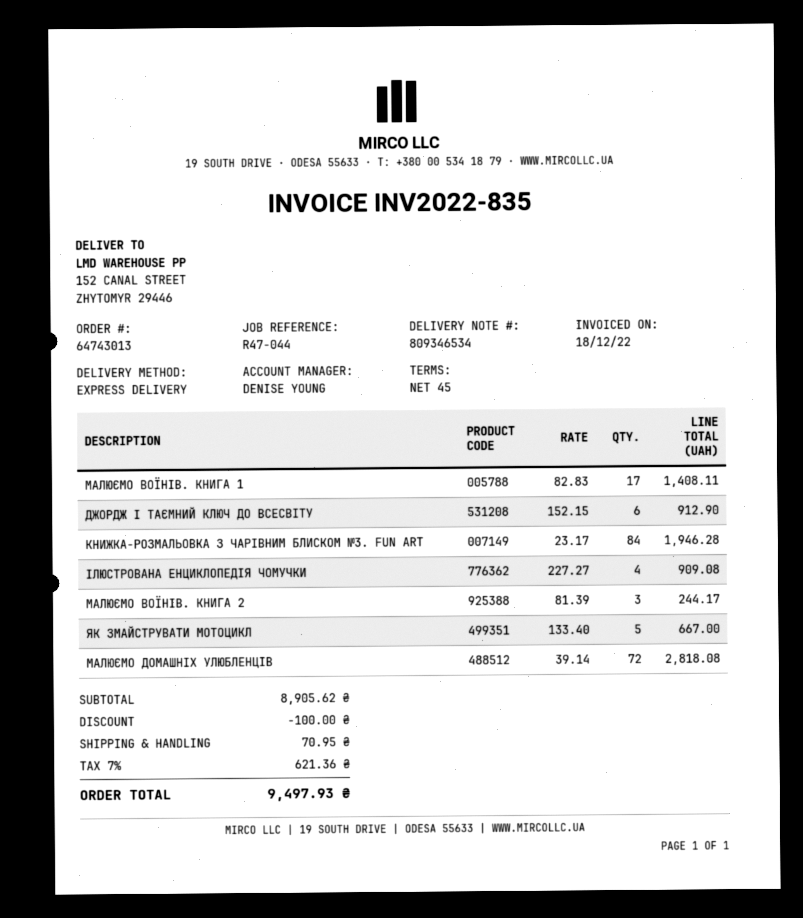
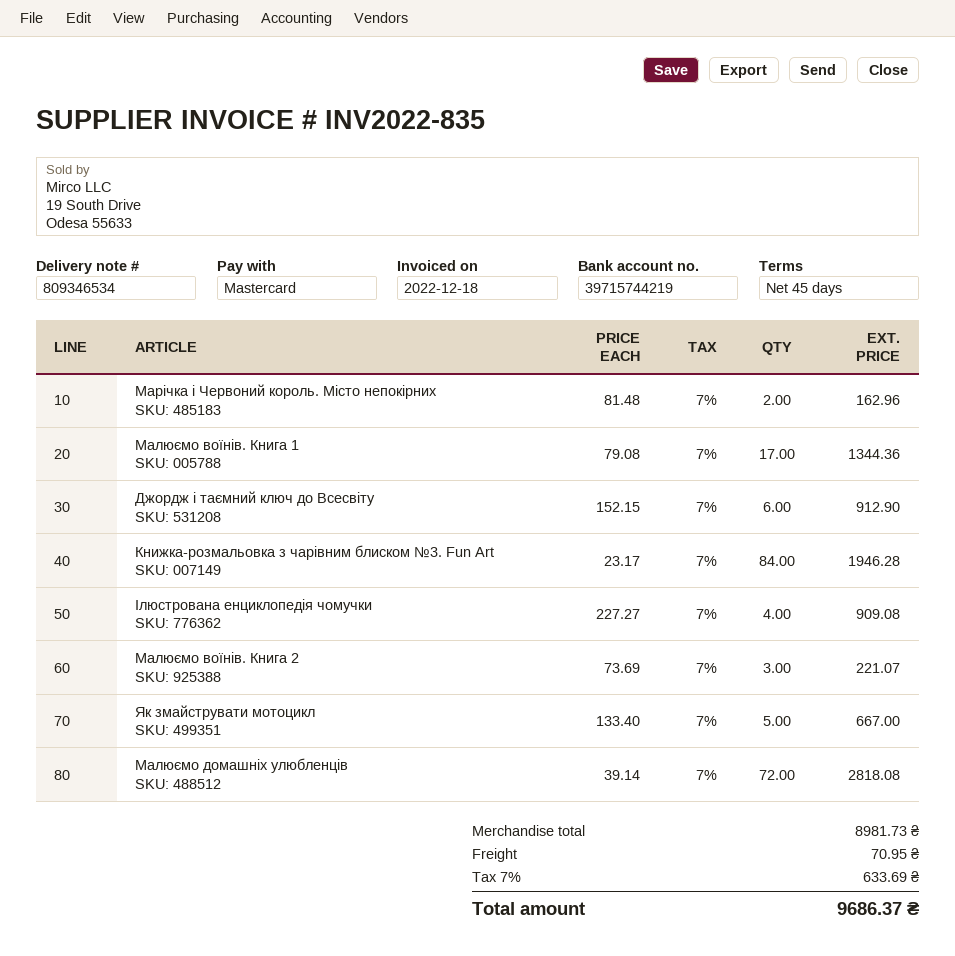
МАЛЮЄМО ВОЇНIВ. КНИГА 1: 17 x 82.83 = 1408.11 -> 17 x 79.08 = 1344.36
МАЛЮЄМО ВОЇНІВ. КНИГА 2: 3 x 81.39 = 244.17 -> 3 x 73.69 = 221.07
Марічка і Червоний король. Місто непокірних: none -> 2 x 81.48 = 162.96
subtotal: 8905.62 -> 8981.73
discount: 100.00 -> none
tax: 7% = 621.36 -> 7% = 633.69
total: 9497.93 -> 9686.37

